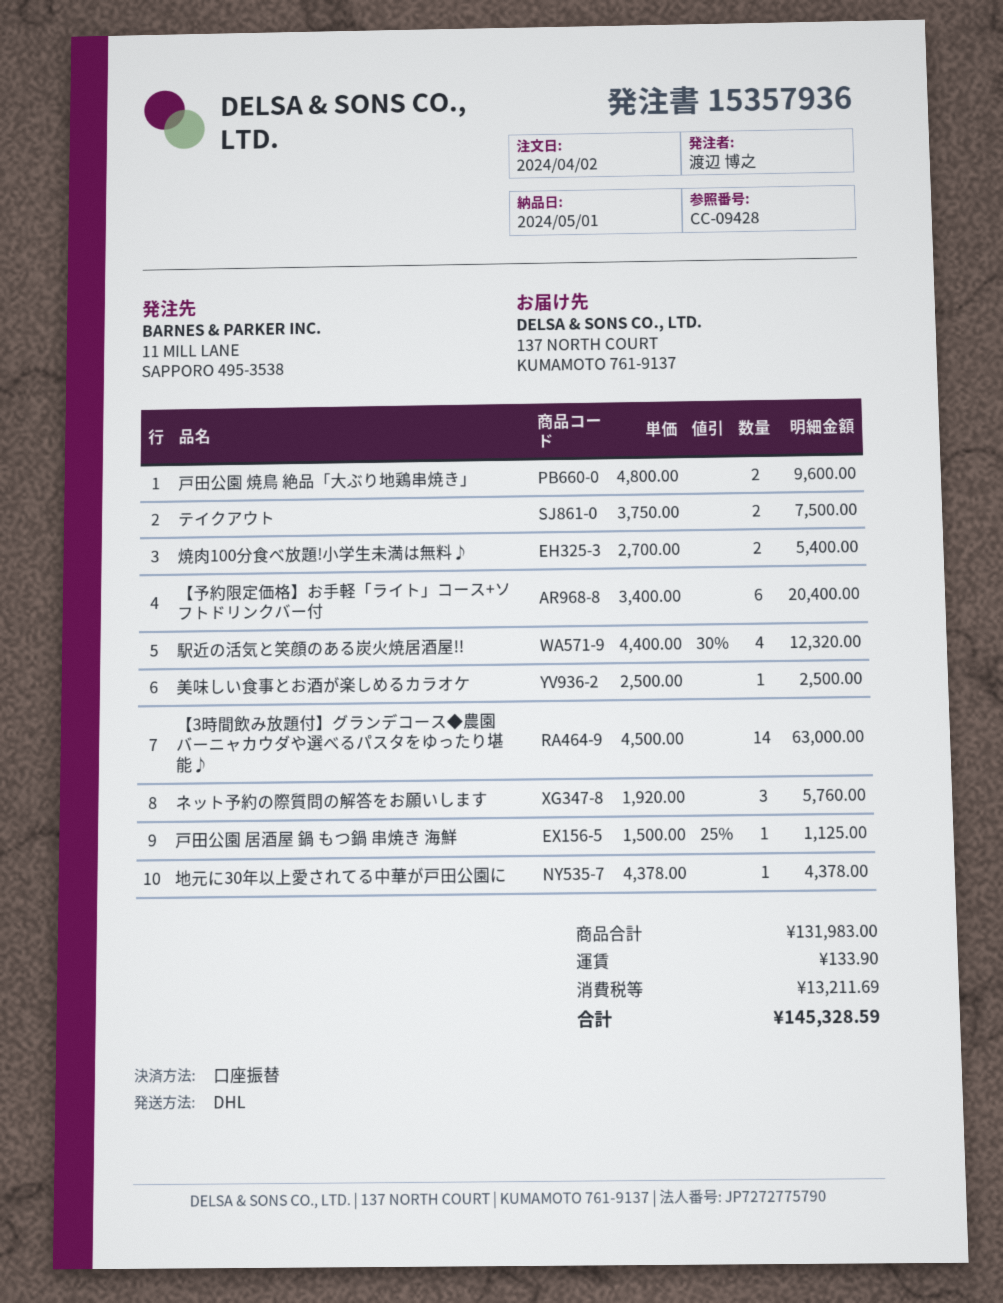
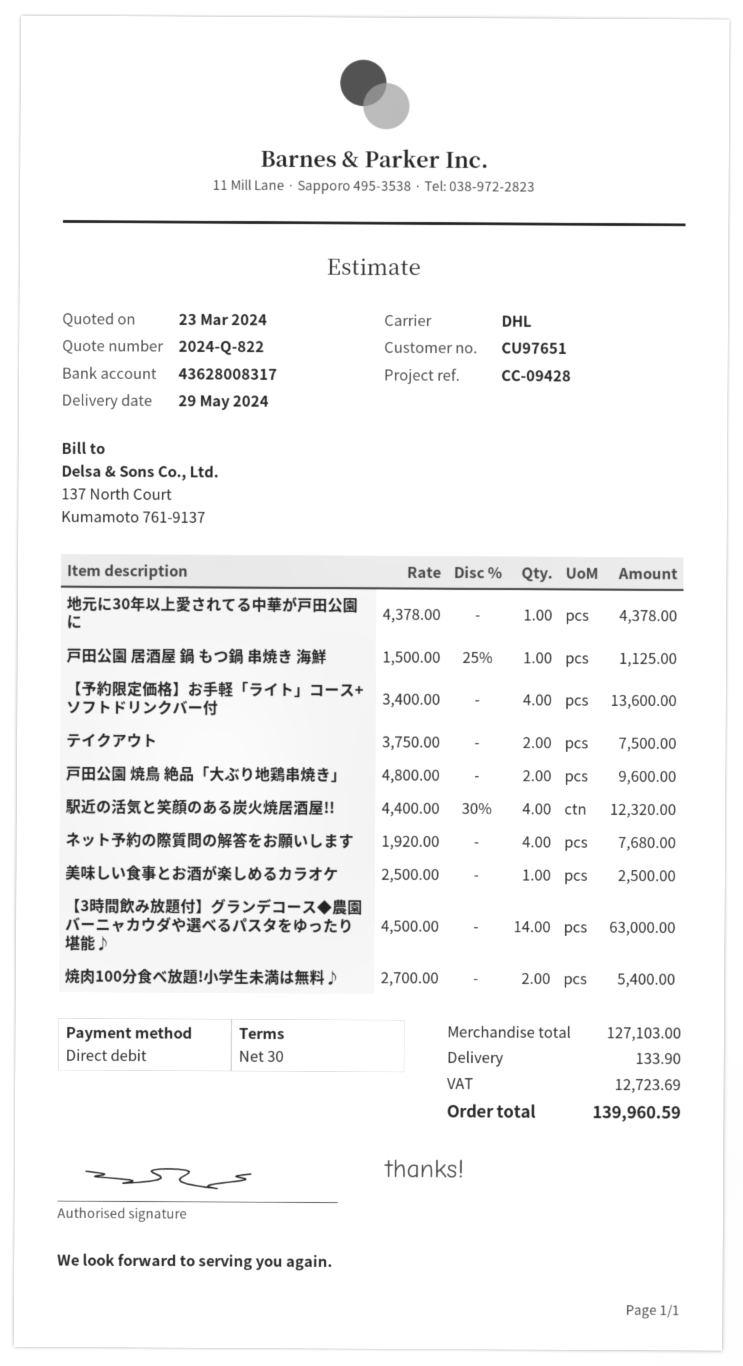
delivery date: 2024-05-01 -> 2024-05-29
【予約限定価格】お手軽「ライト」コース+ソフトドリンクバー付: 6 x 3400.00 = 20400.00 -> 4 x 3400.00 = 13600.00
ネット予約の際質問の解答をお願いします: 3 x 1920.00 = 5760.00 -> 4 x 1920.00 = 7680.00
subtotal: 131983.00 -> 127103.00
tax: 13211.69 -> 12723.69
total: 145328.59 -> 139960.59

